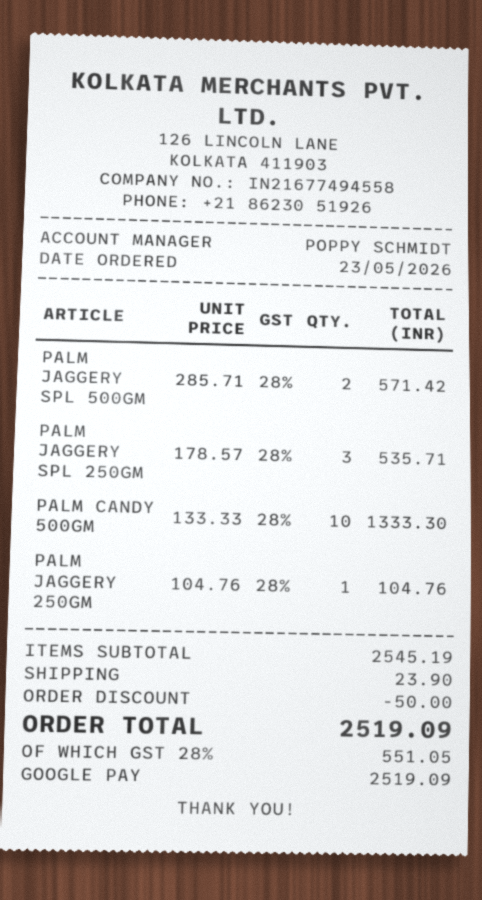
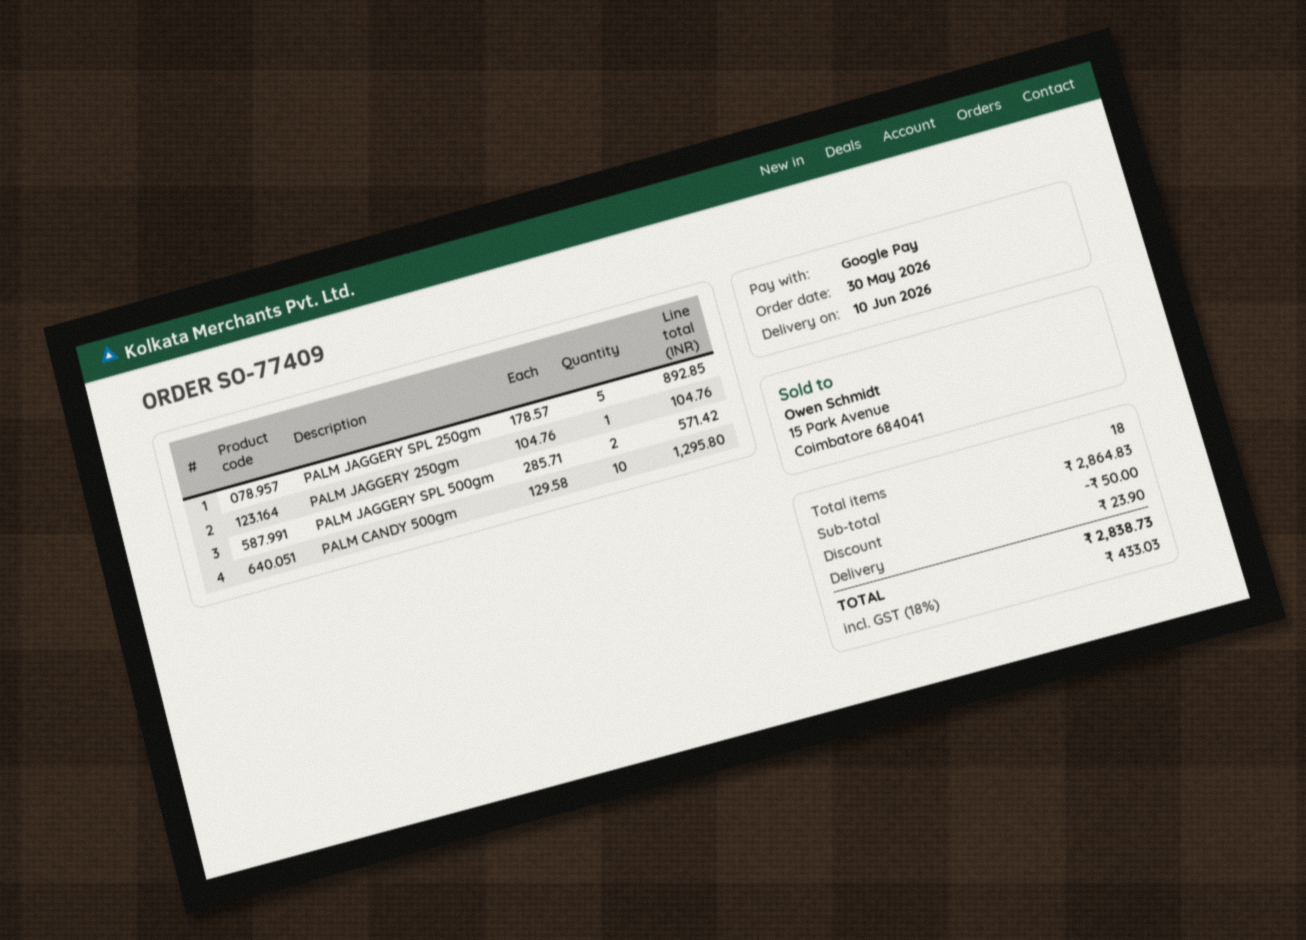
order date: 2026-05-23 -> 2026-05-30
PALM JAGGERY SPL 250GM: 3 x 178.57 = 535.71 -> 5 x 178.57 = 892.85
PALM CANDY 500GM: 10 x 133.33 = 1333.30 -> 10 x 129.58 = 1295.80
subtotal: 2545.19 -> 2864.83
tax: 28% = 551.05 -> 18% = 433.03
total: 2519.09 -> 2838.73

